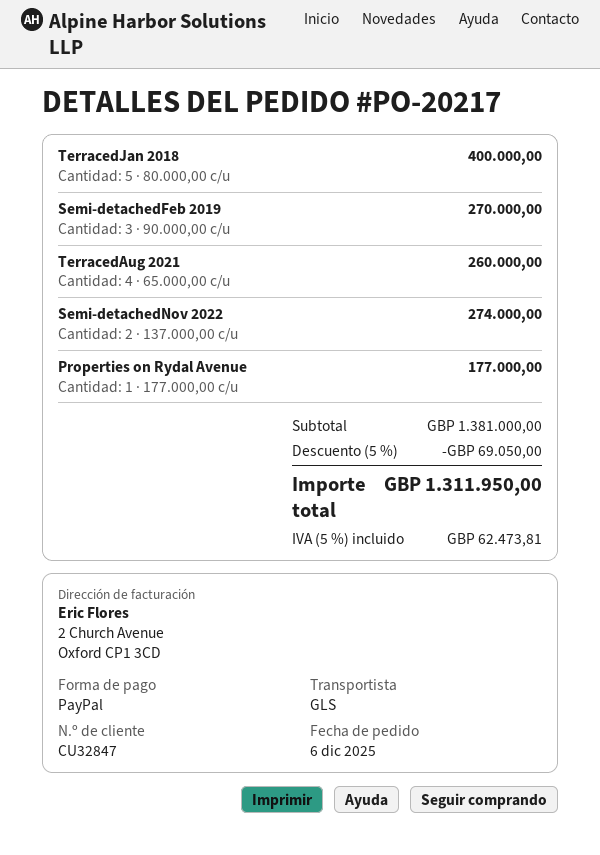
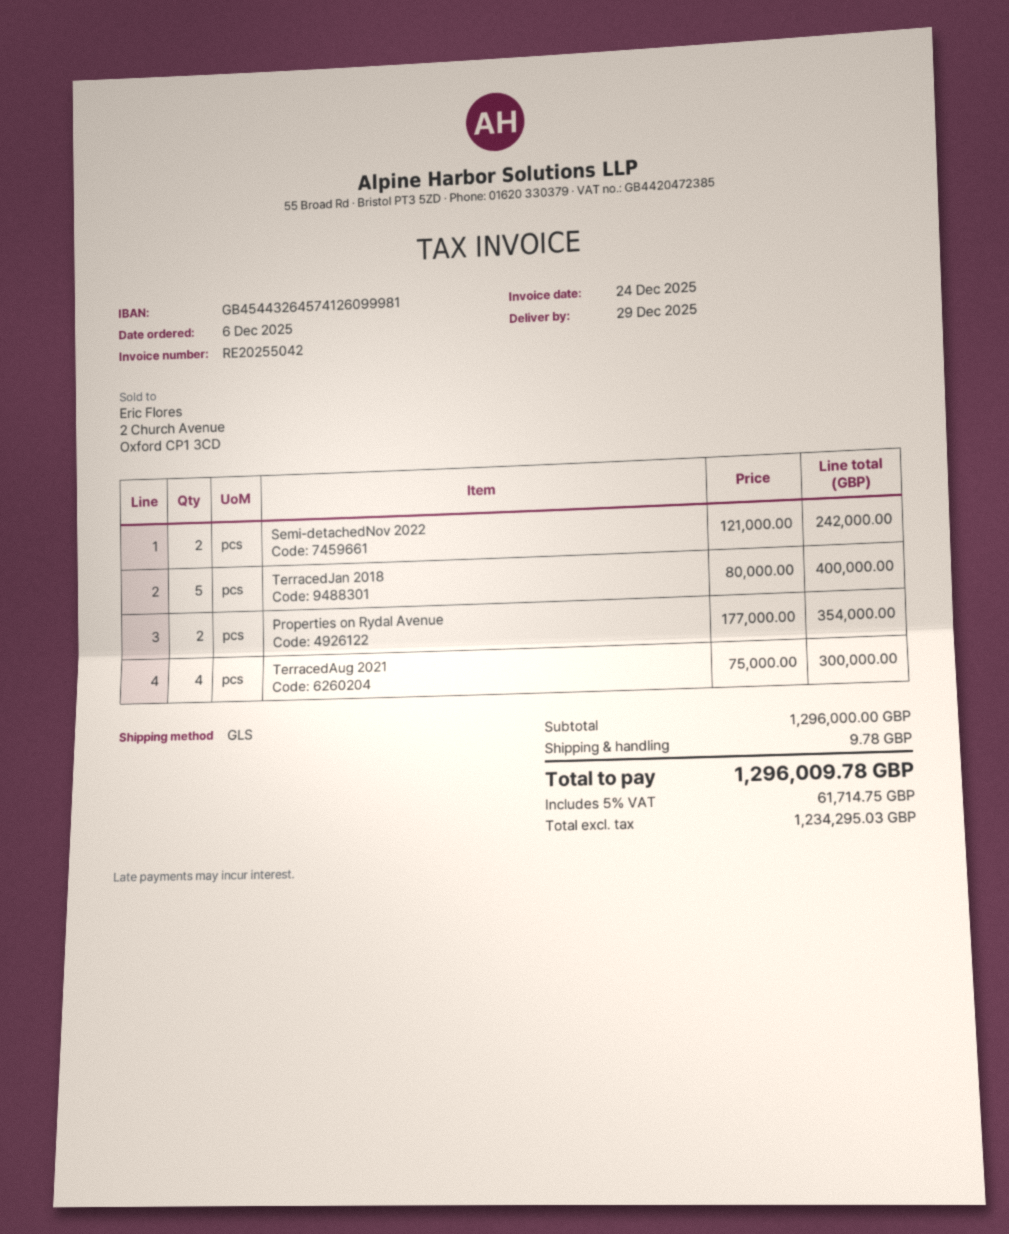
Semi-detachedFeb 2019: 3 x 90000.00 = 270000.00 -> none
TerracedAug 2021: 4 x 65000.00 = 260000.00 -> 4 x 75000.00 = 300000.00
Semi-detachedNov 2022: 2 x 137000.00 = 274000.00 -> 2 x 121000.00 = 242000.00
Properties on Rydal Avenue: 1 x 177000.00 = 177000.00 -> 2 x 177000.00 = 354000.00
subtotal: 1381000.00 -> 1296000.00
discount: 5% = 69050.00 -> none
shipping: none -> 9.78
tax: 5% = 62473.81 -> 5% = 61714.75
total: 1311950.00 -> 1296009.78

